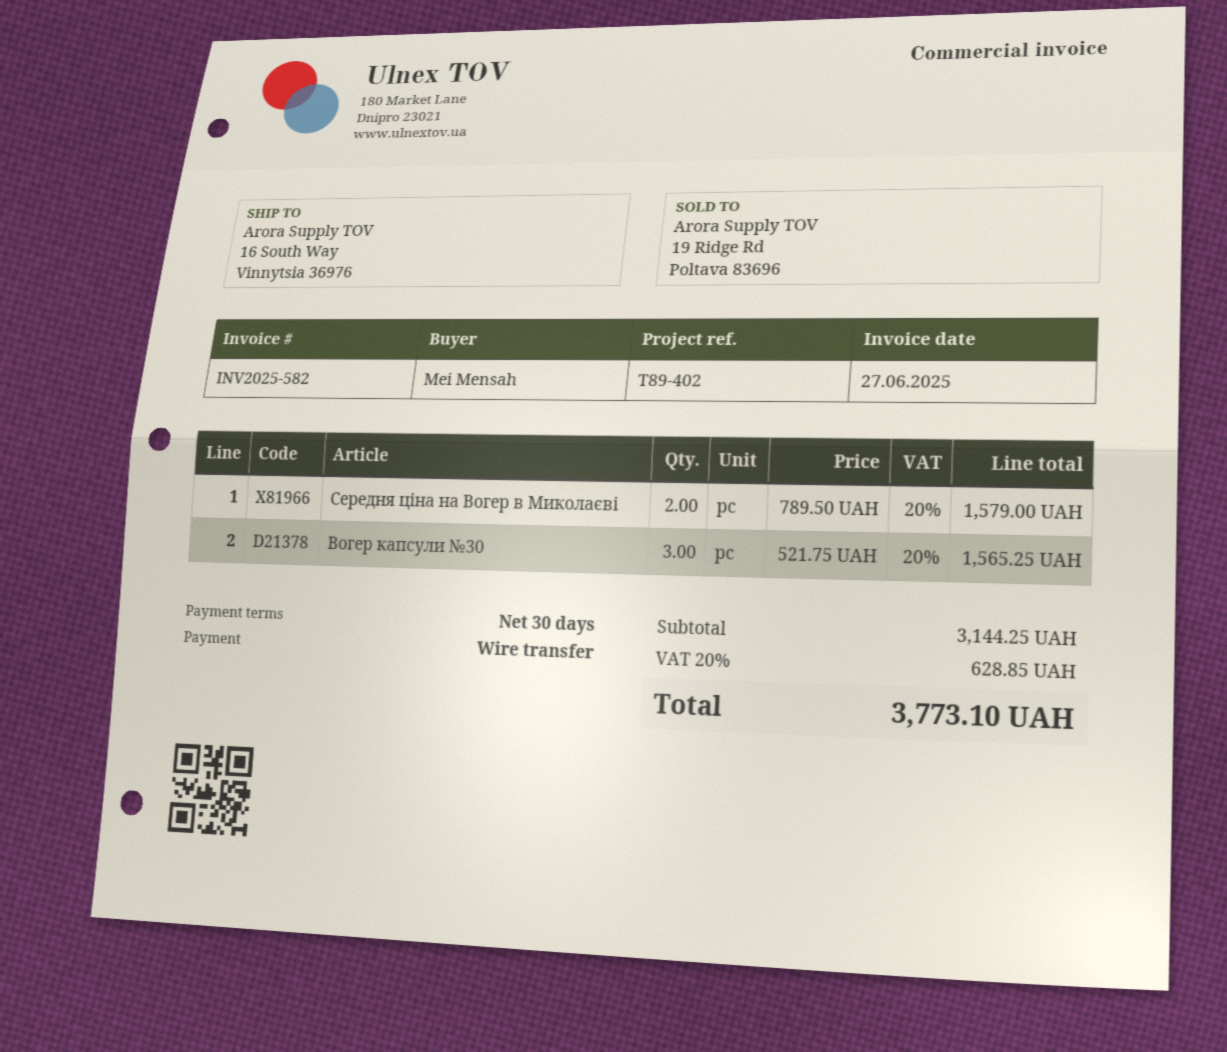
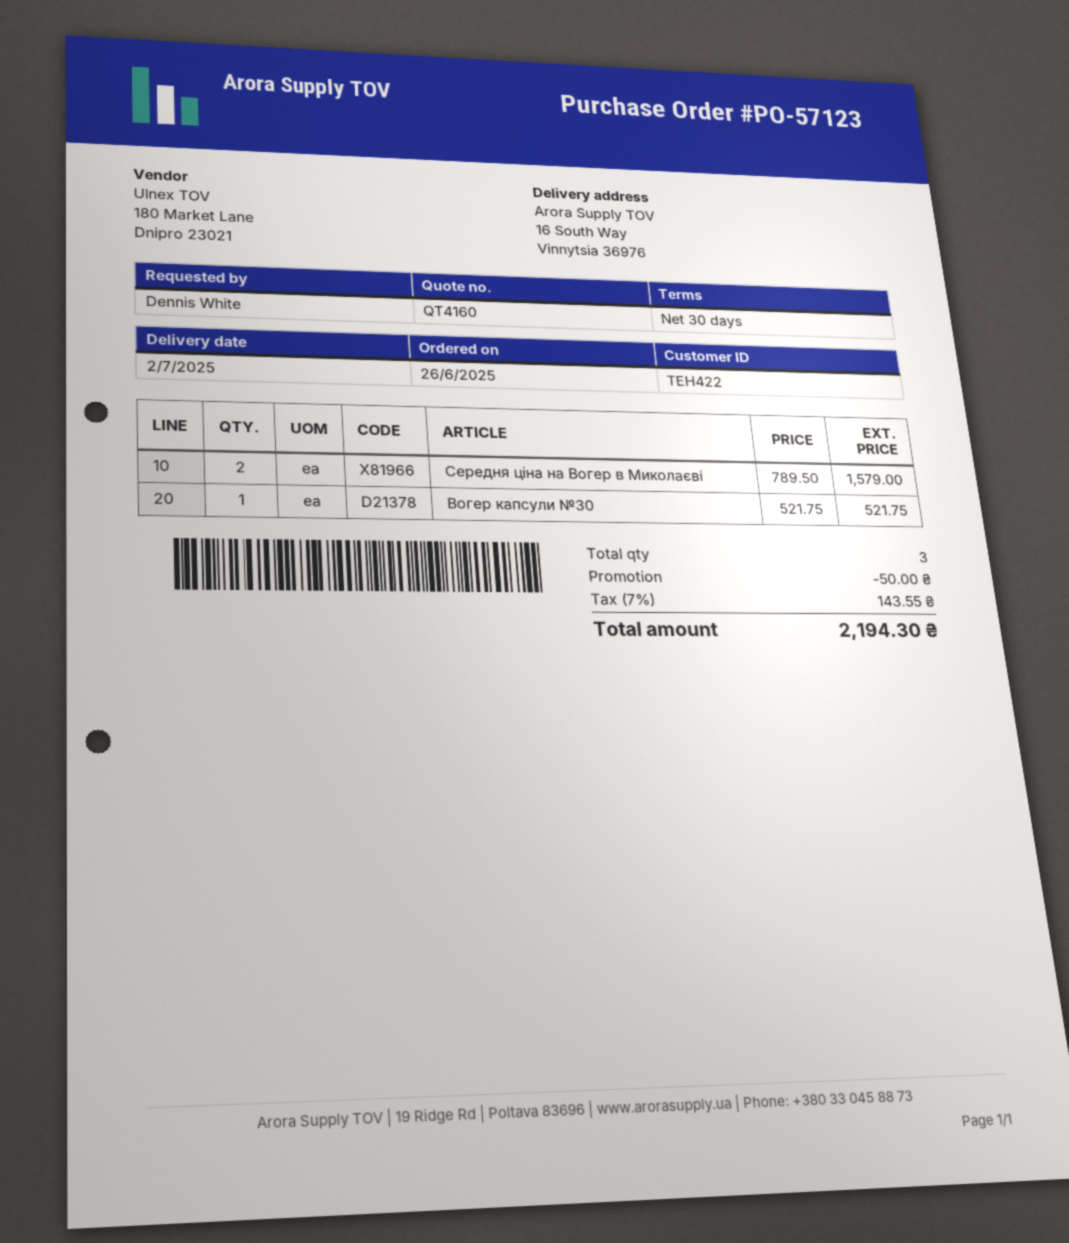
ordered by: Mei Mensah -> Dennis White
Вогер капсули №30: 3 x 521.75 = 1565.25 -> 1 x 521.75 = 521.75
discount: none -> 50.00
tax: 20% = 628.85 -> 7% = 143.55
total: 3773.10 -> 2194.30

